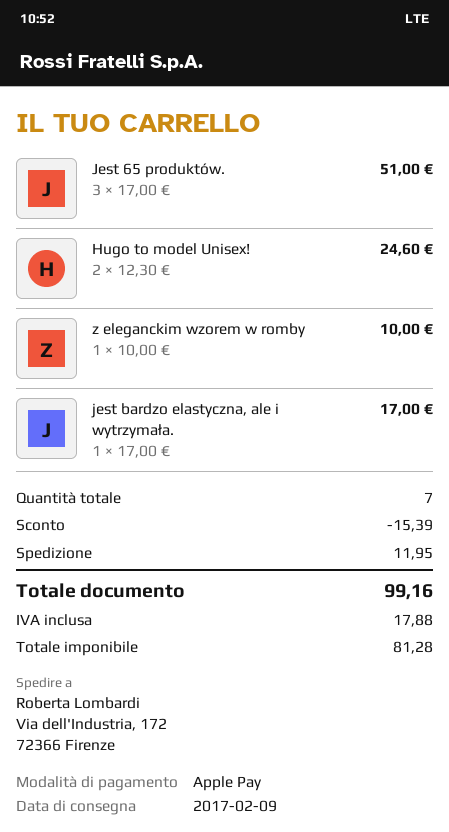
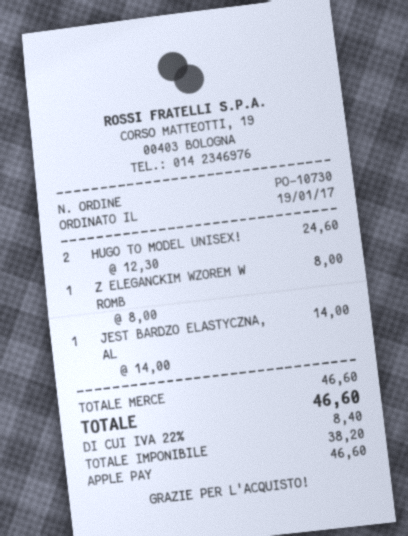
Jest 65 produktów.: 3 x 17.00 = 51.00 -> none
z eleganckim wzorem w romby: 1 x 10.00 = 10.00 -> 1 x 8.00 = 8.00
jest bardzo elastyczna, ale i wytrzymała.: 1 x 17.00 = 17.00 -> 1 x 14.00 = 14.00
discount: 15.39 -> none
shipping: 11.95 -> none
net: 81.28 -> 38.20
tax: 17.88 -> 8.40
total: 99.16 -> 46.60

